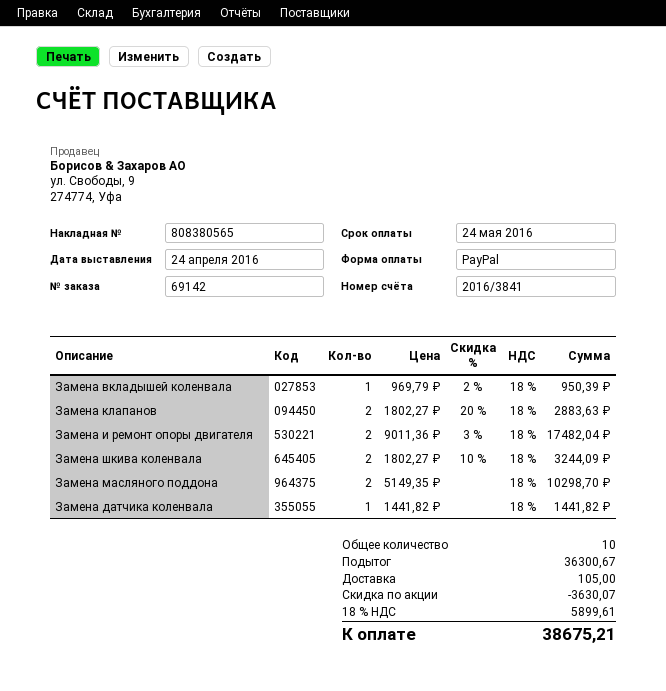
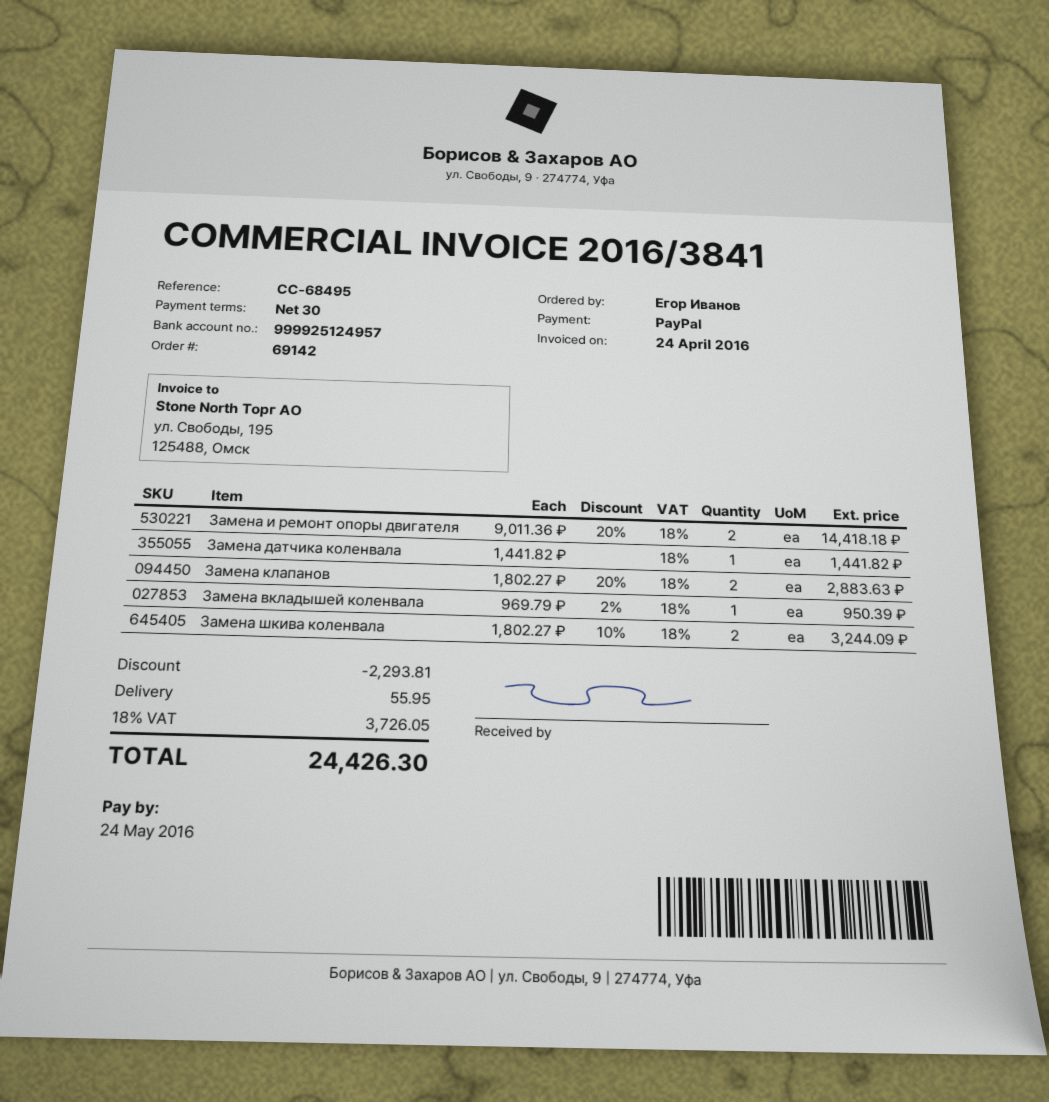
Замена и ремонт опоры двигателя: 2 x 9011.36 - 3% = 17482.04 -> 2 x 9011.36 - 20% = 14418.18
Замена масляного поддона: 2 x 5149.35 = 10298.70 -> none
discount: 3630.07 -> 2293.81
shipping: 105.00 -> 55.95
tax: 18% = 5899.61 -> 18% = 3726.05
total: 38675.21 -> 24426.30

